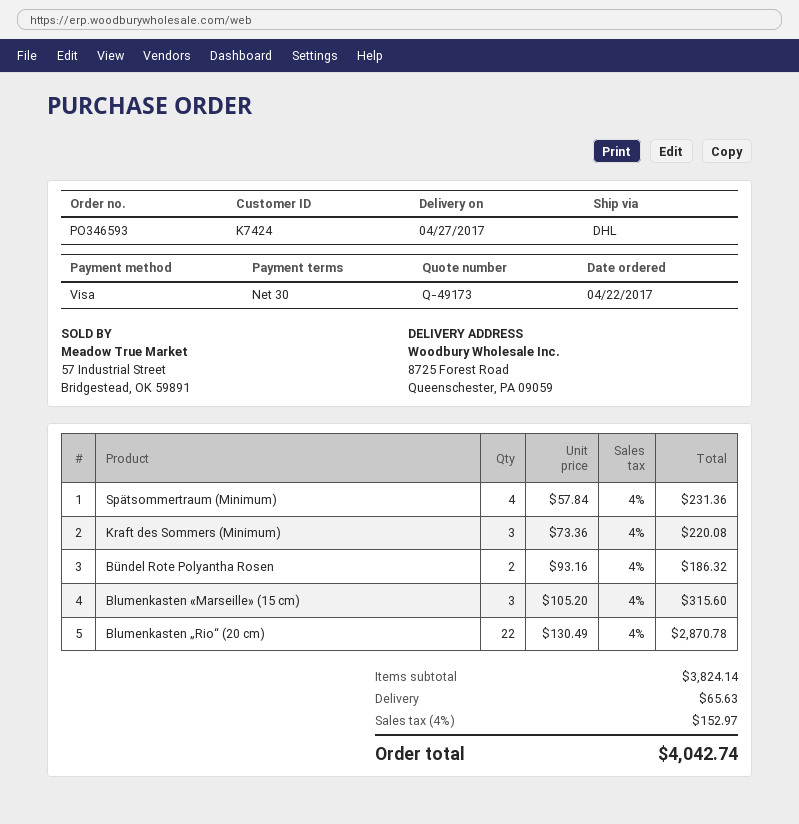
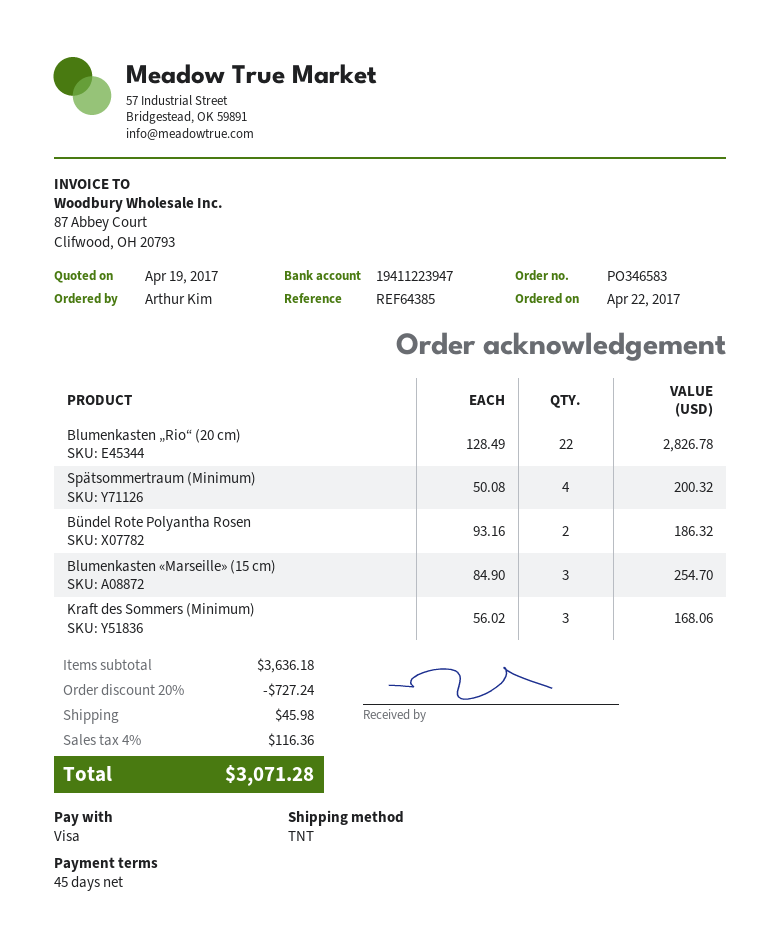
order number: PO346593 -> PO346583
payment terms: 30 days -> 45 days
shipping method: DHL -> TNT
Spätsommertraum (Minimum): 4 x 57.84 = 231.36 -> 4 x 50.08 = 200.32
Kraft des Sommers (Minimum): 3 x 73.36 = 220.08 -> 3 x 56.02 = 168.06
Blumenkasten «Marseille» (15 cm): 3 x 105.20 = 315.60 -> 3 x 84.90 = 254.70
Blumenkasten „Rio“ (20 cm): 22 x 130.49 = 2870.78 -> 22 x 128.49 = 2826.78
subtotal: 3824.14 -> 3636.18
discount: none -> 20% = 727.24
shipping: 65.63 -> 45.98
tax: 4% = 152.97 -> 4% = 116.36
total: 4042.74 -> 3071.28

